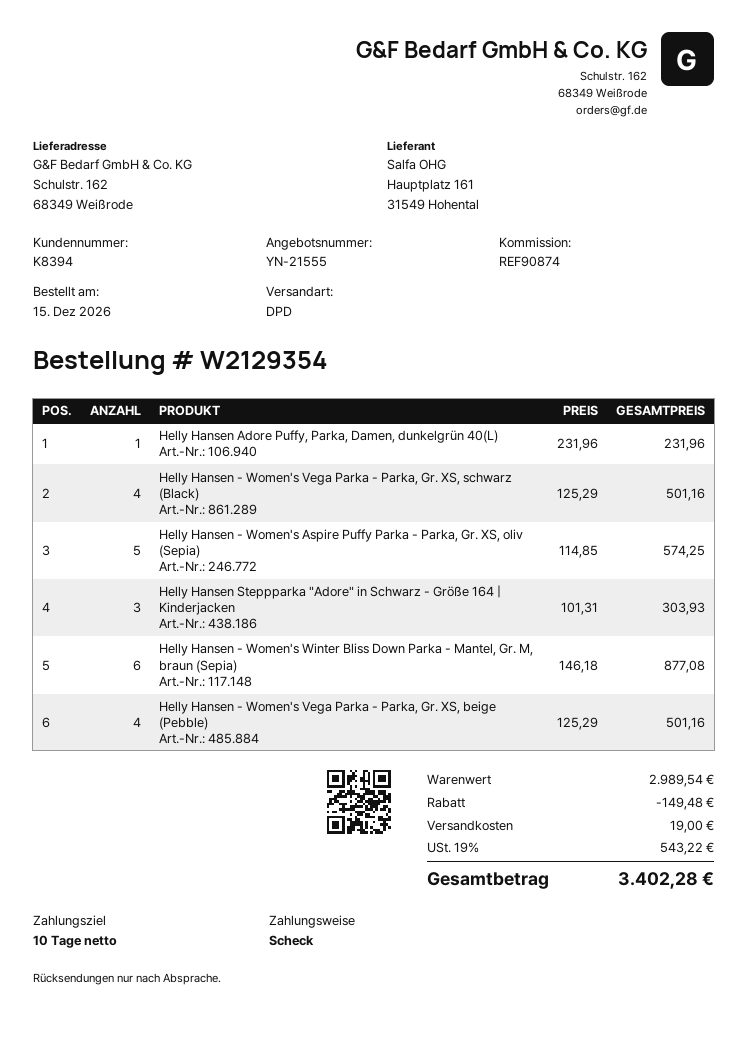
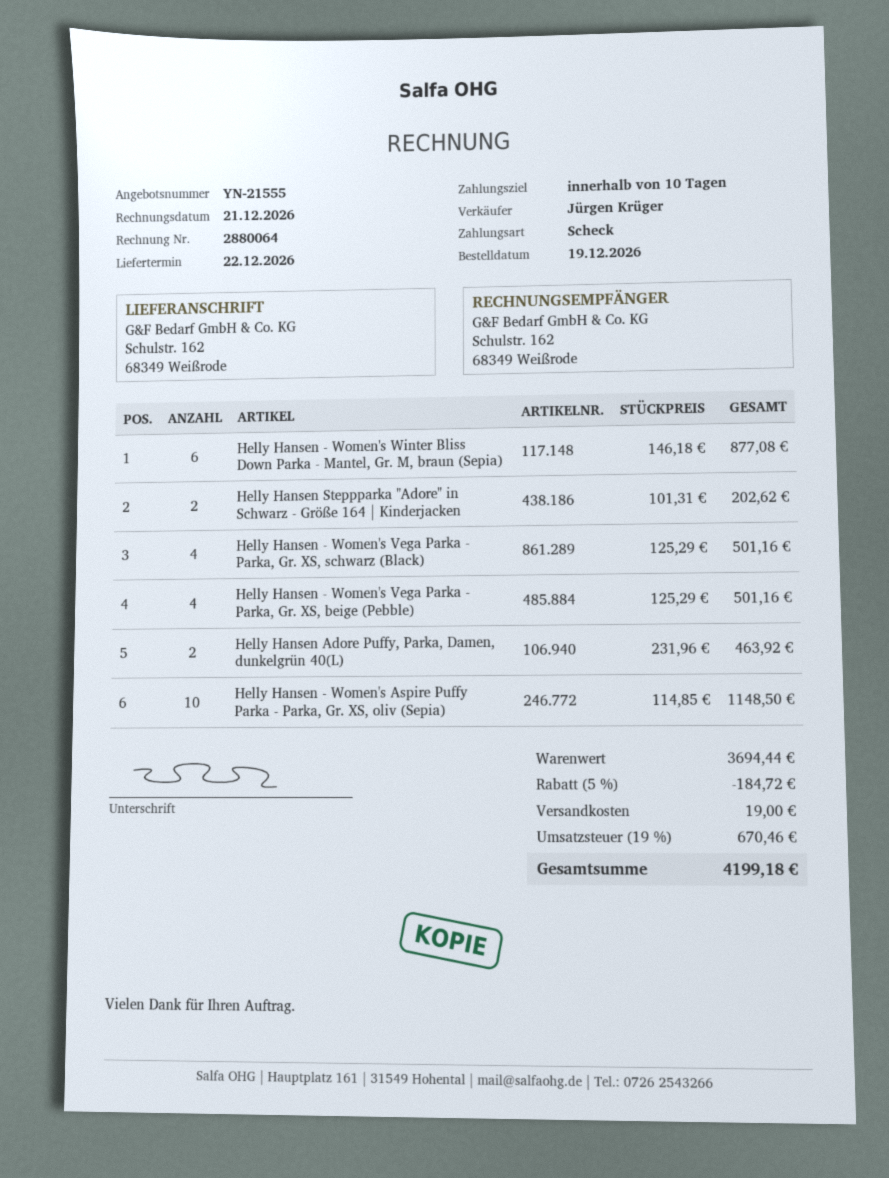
order date: 2026-12-15 -> 2026-12-19
Helly Hansen Adore Puffy, Parka, Damen, dunkelgrün 40(L): 1 x 231.96 = 231.96 -> 2 x 231.96 = 463.92
Helly Hansen - Women's Aspire Puffy Parka - Parka, Gr. XS, oliv (Sepia): 5 x 114.85 = 574.25 -> 10 x 114.85 = 1148.50
Helly Hansen Steppparka "Adore" in Schwarz - Größe 164 | Kinderjacken: 3 x 101.31 = 303.93 -> 2 x 101.31 = 202.62
subtotal: 2989.54 -> 3694.44
discount: 149.48 -> 184.72
tax: 19% = 543.22 -> 19% = 670.46
total: 3402.28 -> 4199.18

